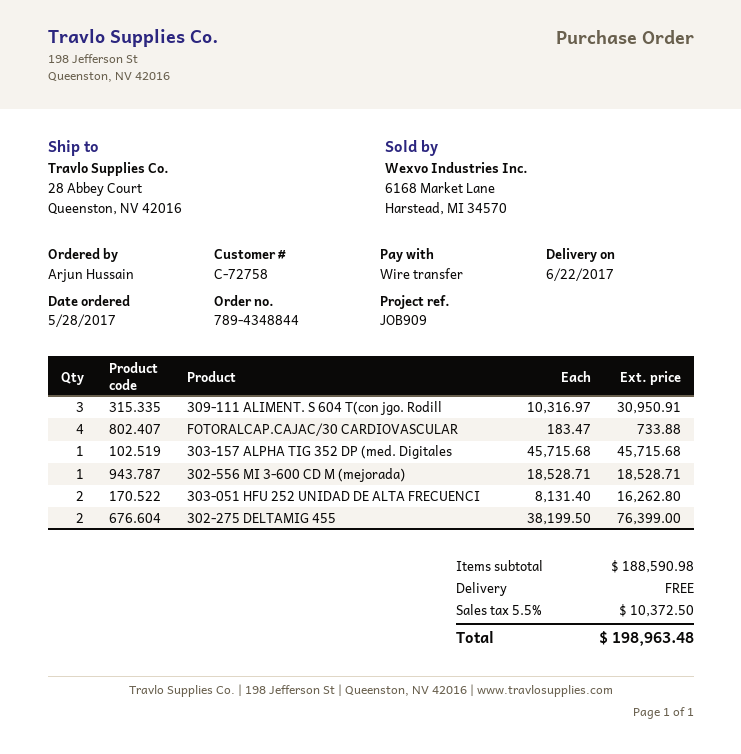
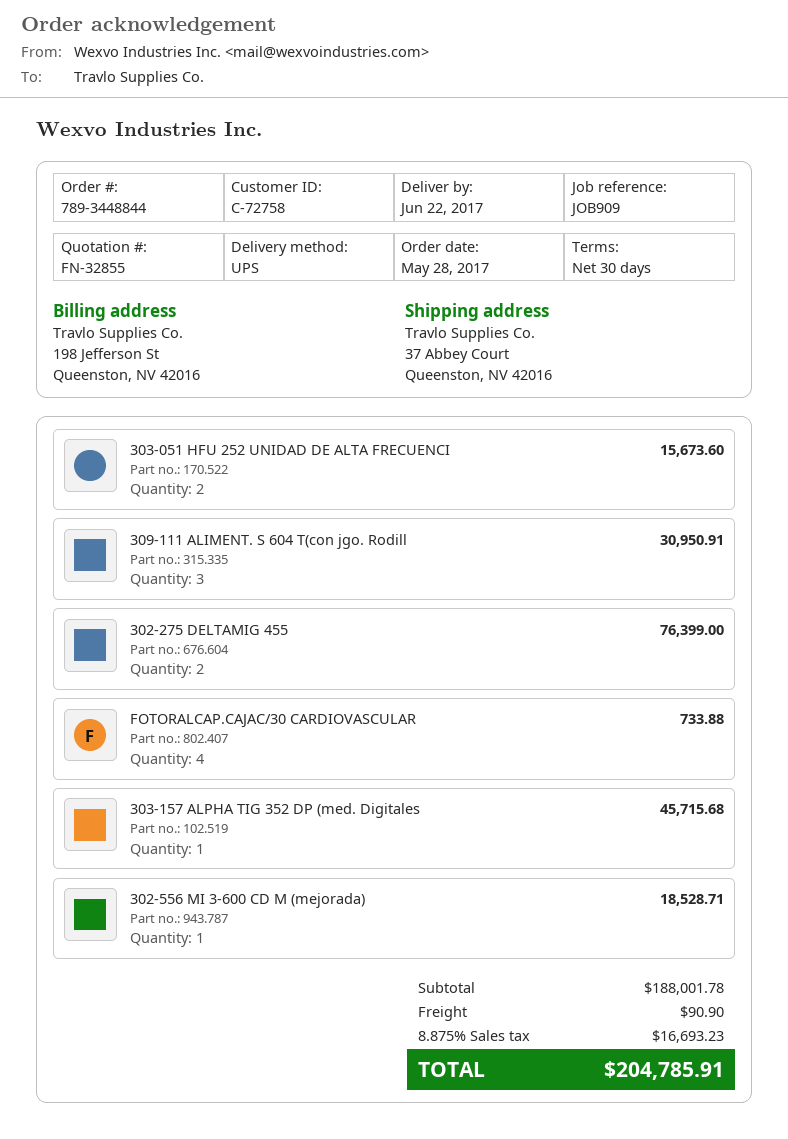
order number: 789-4348844 -> 789-3448844
ship to: 28 Abbey Court, Queenston, NV 42016 -> 37 Abbey Court, Queenston, NV 42016
303-051 HFU 252 UNIDAD DE ALTA FRECUENCI: 2 for 16262.80 -> 2 for 15673.60
subtotal: 188590.98 -> 188001.78
shipping: 0.00 -> 90.90
tax: 5.5% = 10372.50 -> 8.875% = 16693.23
total: 198963.48 -> 204785.91

